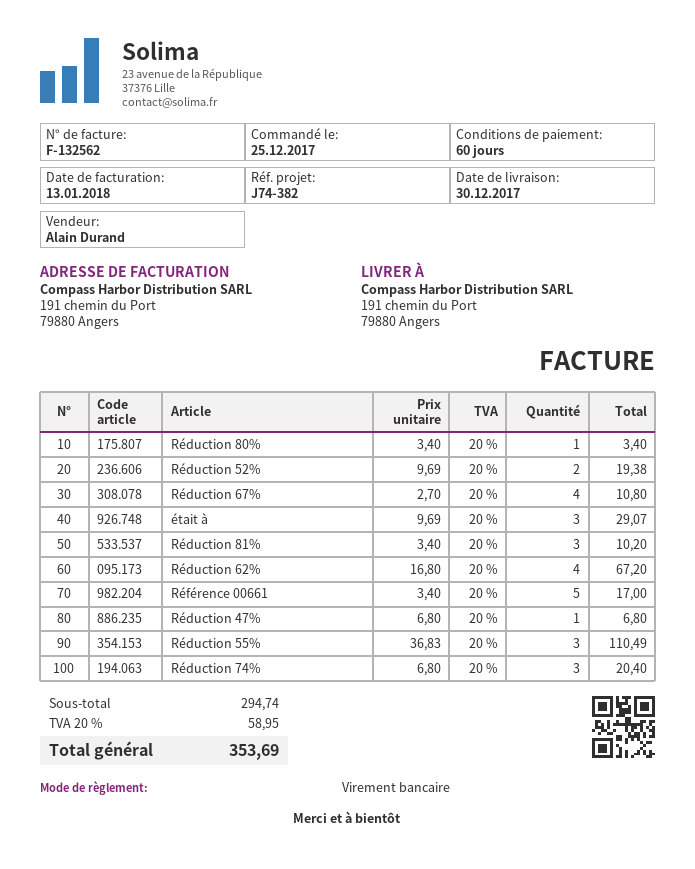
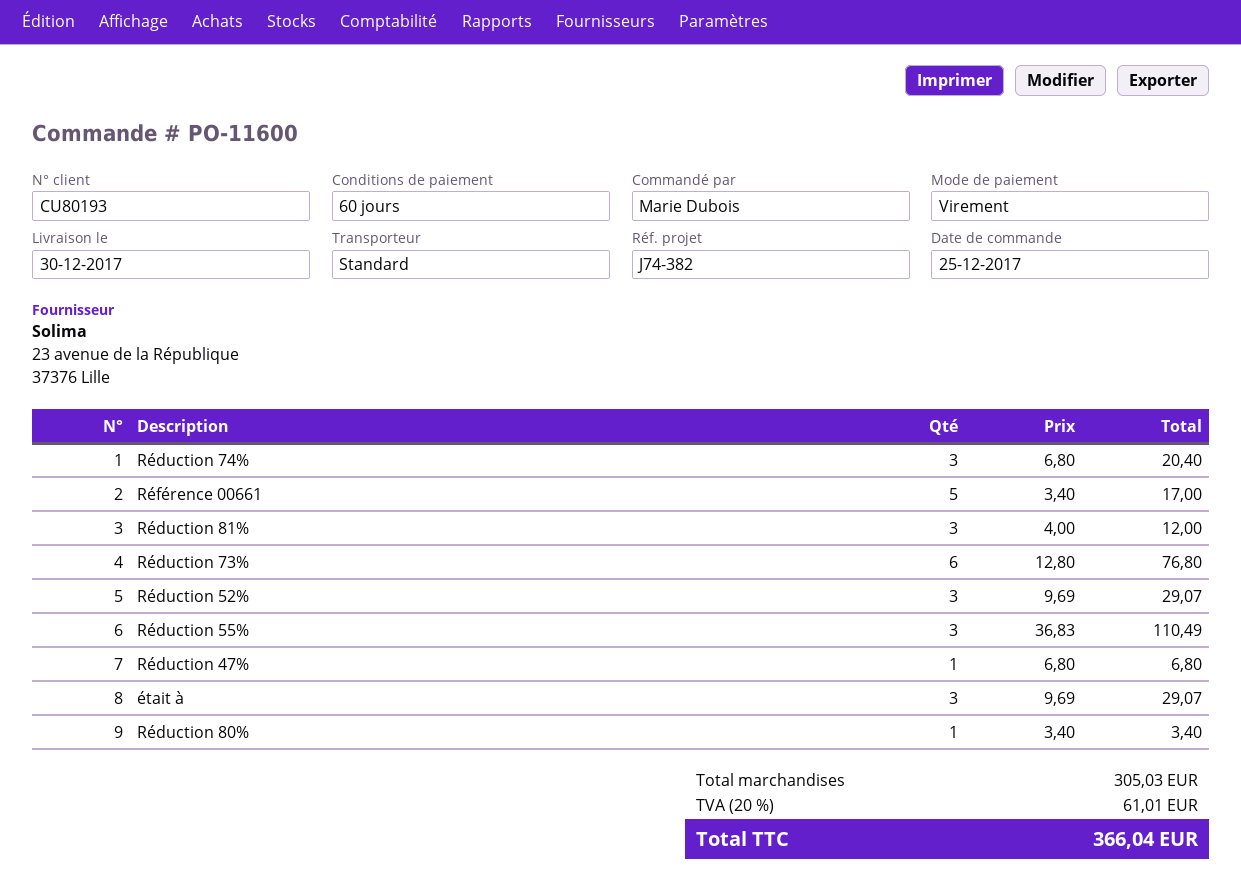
Réduction 52%: 2 x 9.69 = 19.38 -> 3 x 9.69 = 29.07
Réduction 67%: 4 x 2.70 = 10.80 -> none
Réduction 81%: 3 x 3.40 = 10.20 -> 3 x 4.00 = 12.00
Réduction 62%: 4 x 16.80 = 67.20 -> none
Réduction 73%: none -> 6 x 12.80 = 76.80
subtotal: 294.74 -> 305.03
tax: 20% = 58.95 -> 20% = 61.01
total: 353.69 -> 366.04

